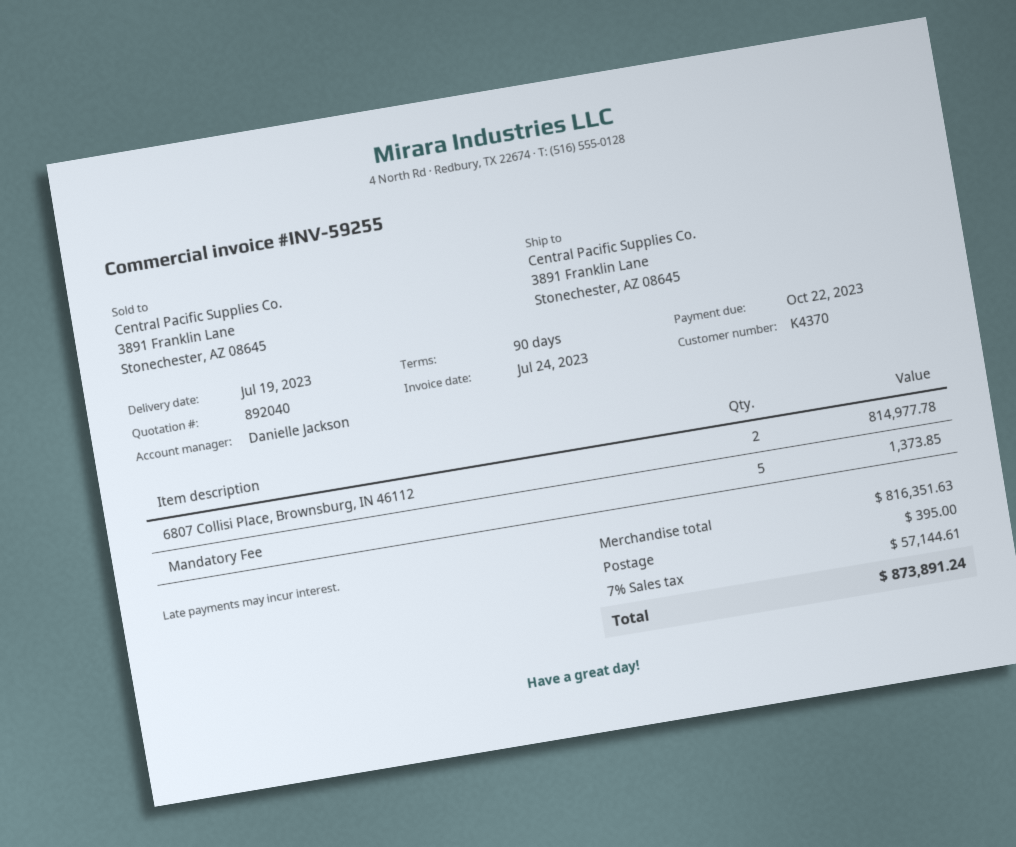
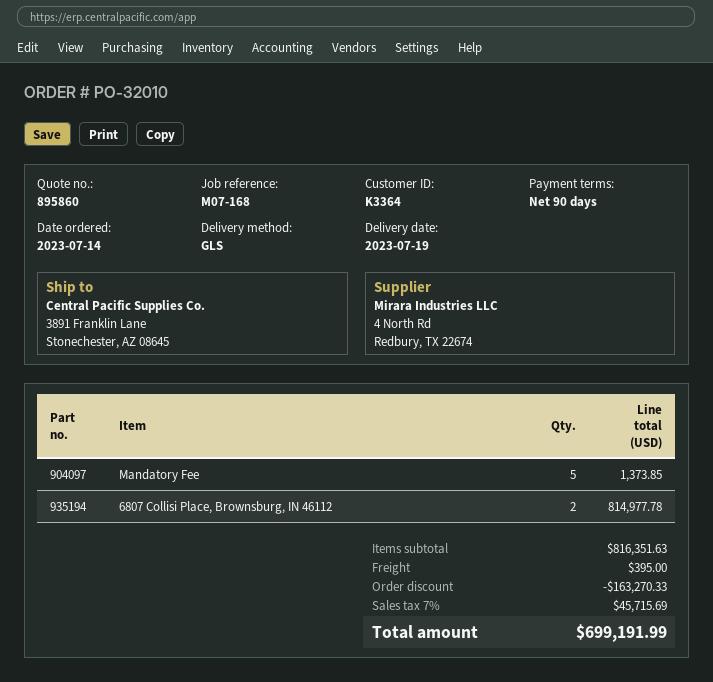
quote number: 892040 -> 895860
customer number: K4370 -> K3364
discount: none -> 163270.33
tax: 7% = 57144.61 -> 7% = 45715.69
total: 873891.24 -> 699191.99

